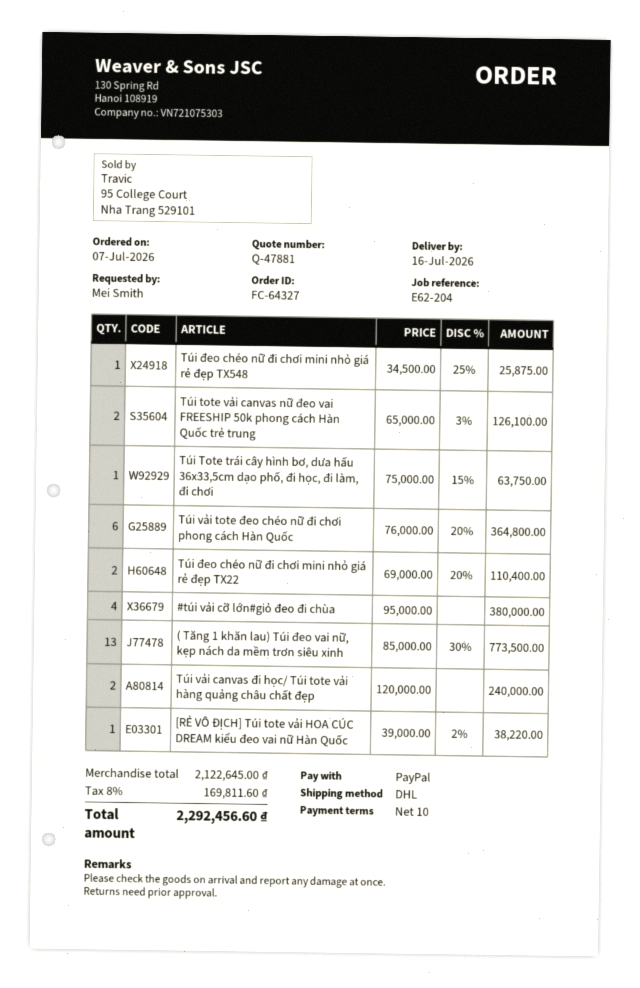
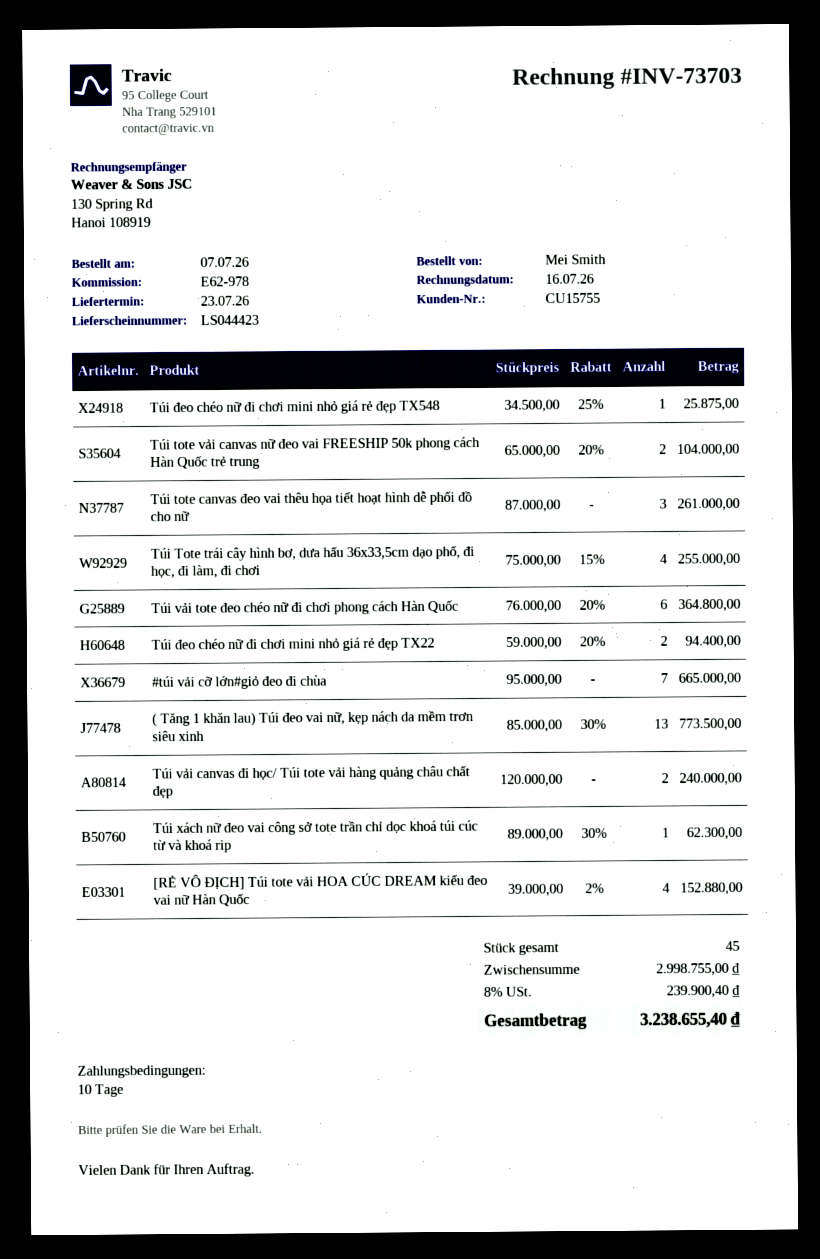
delivery date: 2026-07-16 -> 2026-07-23
reference: E62-204 -> E62-978
Túi tote vải canvas nữ đeo vai FREESHIP 50k phong cách Hàn Quốc trẻ trung: 2 x 65000.00 - 3% = 126100.00 -> 2 x 65000.00 - 20% = 104000.00
Túi Tote trái cây hình bơ, dưa hấu 36x33,5cm dạo phố, đi học, đi làm, đi chơi: 1 x 75000.00 - 15% = 63750.00 -> 4 x 75000.00 - 15% = 255000.00
Túi đeo chéo nữ đi chơi mini nhỏ giá rẻ đẹp TX22: 2 x 69000.00 - 20% = 110400.00 -> 2 x 59000.00 - 20% = 94400.00
#túi vải cỡ lớn#giỏ đeo đi chùa: 4 x 95000.00 = 380000.00 -> 7 x 95000.00 = 665000.00
[RẺ VÔ ĐỊCH] Túi tote vải HOA CÚC DREAM kiểu đeo vai nữ Hàn Quốc: 1 x 39000.00 - 2% = 38220.00 -> 4 x 39000.00 - 2% = 152880.00
Túi tote canvas đeo vai thêu họa tiết hoạt hình dễ phối đồ cho nữ: none -> 3 x 87000.00 = 261000.00
Túi xách nữ đeo vai công sở tote trần chỉ dọc khoá túi cúc từ và khoá rip: none -> 1 x 89000.00 - 30% = 62300.00
subtotal: 2122645.00 -> 2998755.00
tax: 8% = 169811.60 -> 8% = 239900.40
total: 2292456.60 -> 3238655.40

